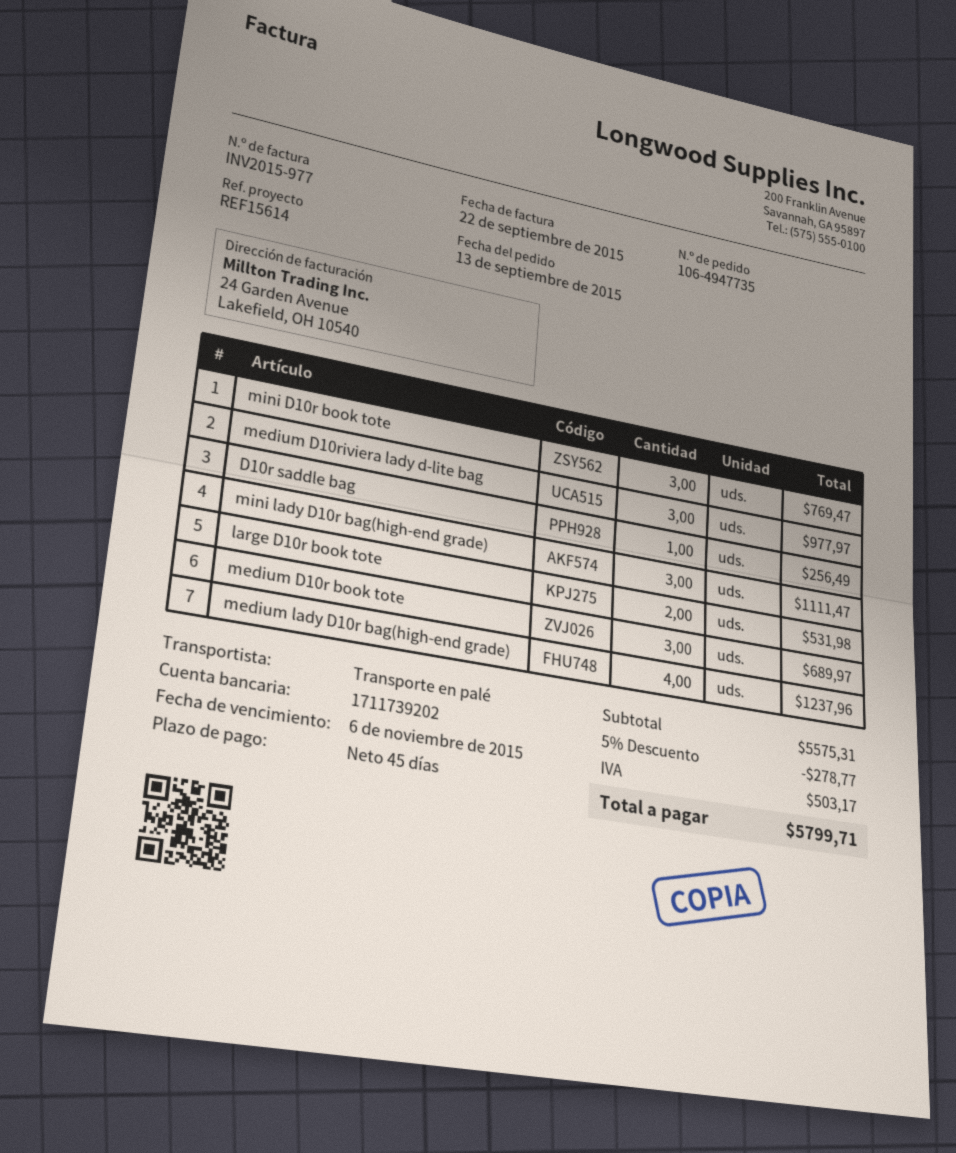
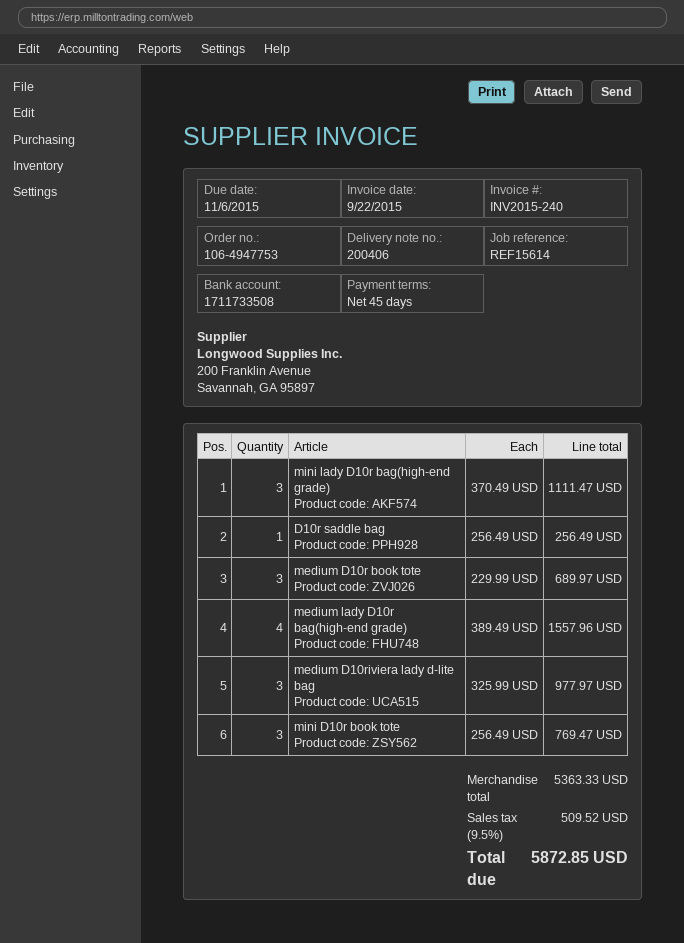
order number: 106-4947735 -> 106-4947753
invoice number: INV2015-977 -> INV2015-240
bank account: 1711739202 -> 1711733508
large D10r book tote: 2 for 531.98 -> none
medium lady D10r bag(high-end grade): 4 for 1237.96 -> 4 for 1557.96
subtotal: 5575.31 -> 5363.33
discount: 5% = 278.77 -> none
tax: 503.17 -> 509.52
total: 5799.71 -> 5872.85

